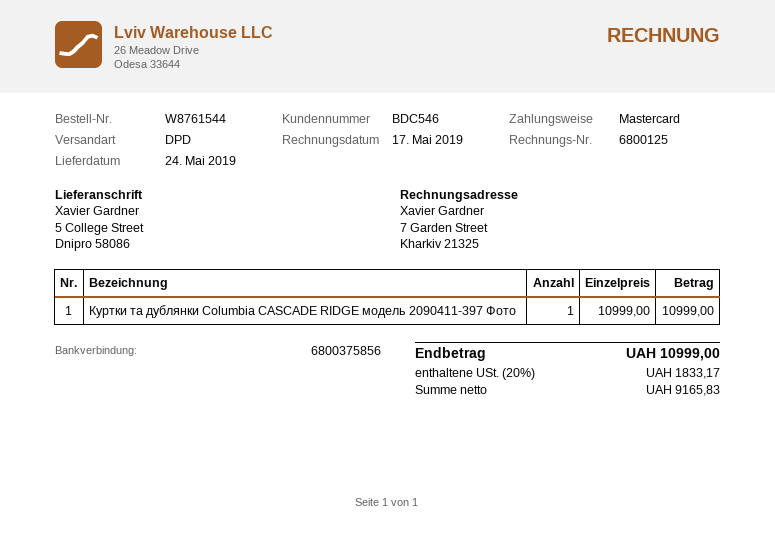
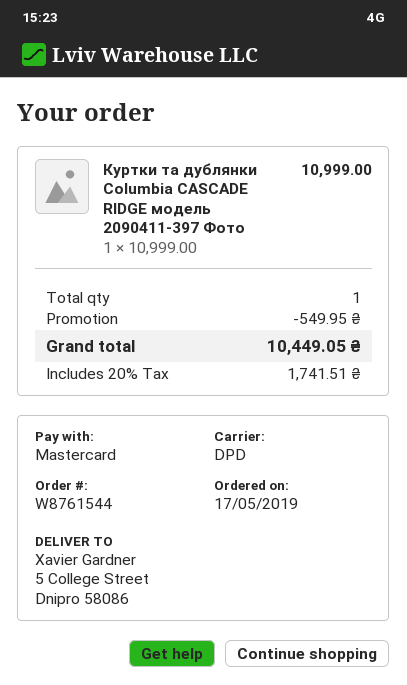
discount: none -> 549.95
tax: 20% = 1833.17 -> 20% = 1741.51
total: 10999.00 -> 10449.05

